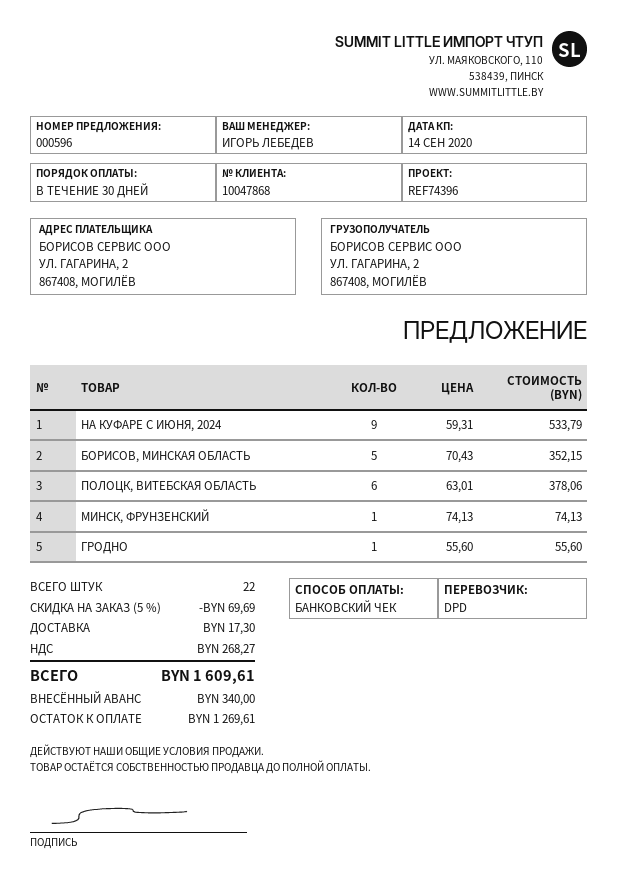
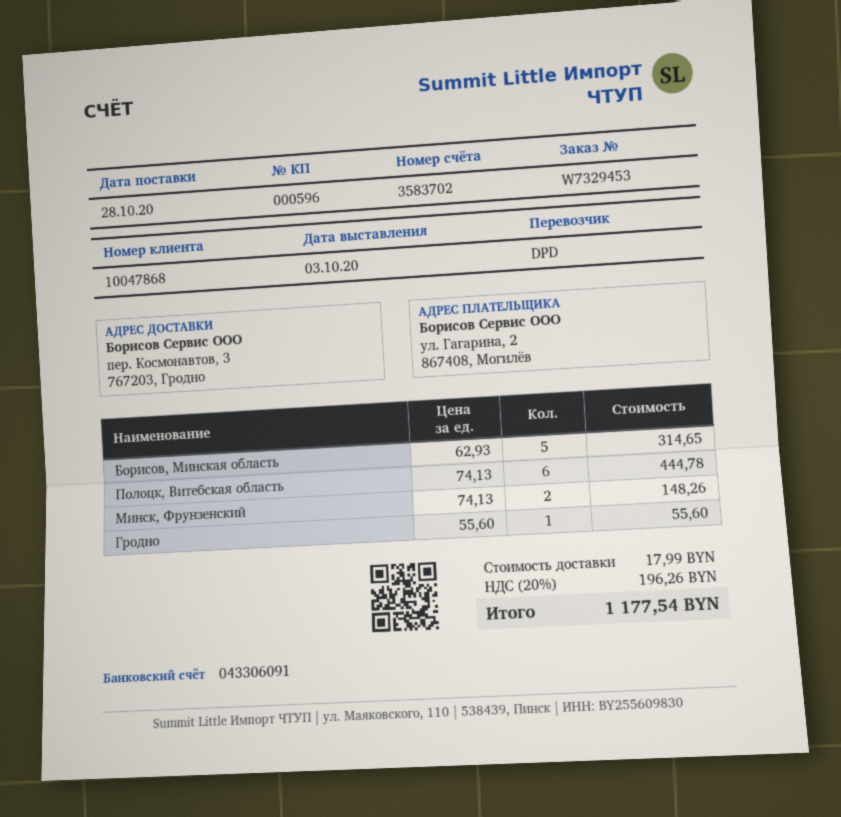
ship to: УЛ. ГАГАРИНА, 2, 867408, МОГИЛЁВ -> пер. Космонавтов, 3, 767203, Гродно
НА КУФАРЕ С ИЮНЯ, 2024: 9 x 59.31 = 533.79 -> none
БОРИСОВ, МИНСКАЯ ОБЛАСТЬ: 5 x 70.43 = 352.15 -> 5 x 62.93 = 314.65
ПОЛОЦК, ВИТЕБСКАЯ ОБЛАСТЬ: 6 x 63.01 = 378.06 -> 6 x 74.13 = 444.78
МИНСК, ФРУНЗЕНСКИЙ: 1 x 74.13 = 74.13 -> 2 x 74.13 = 148.26
discount: 5% = 69.69 -> none
shipping: 17.30 -> 17.99
tax: 268.27 -> 196.26
total: 1609.61 -> 1177.54

